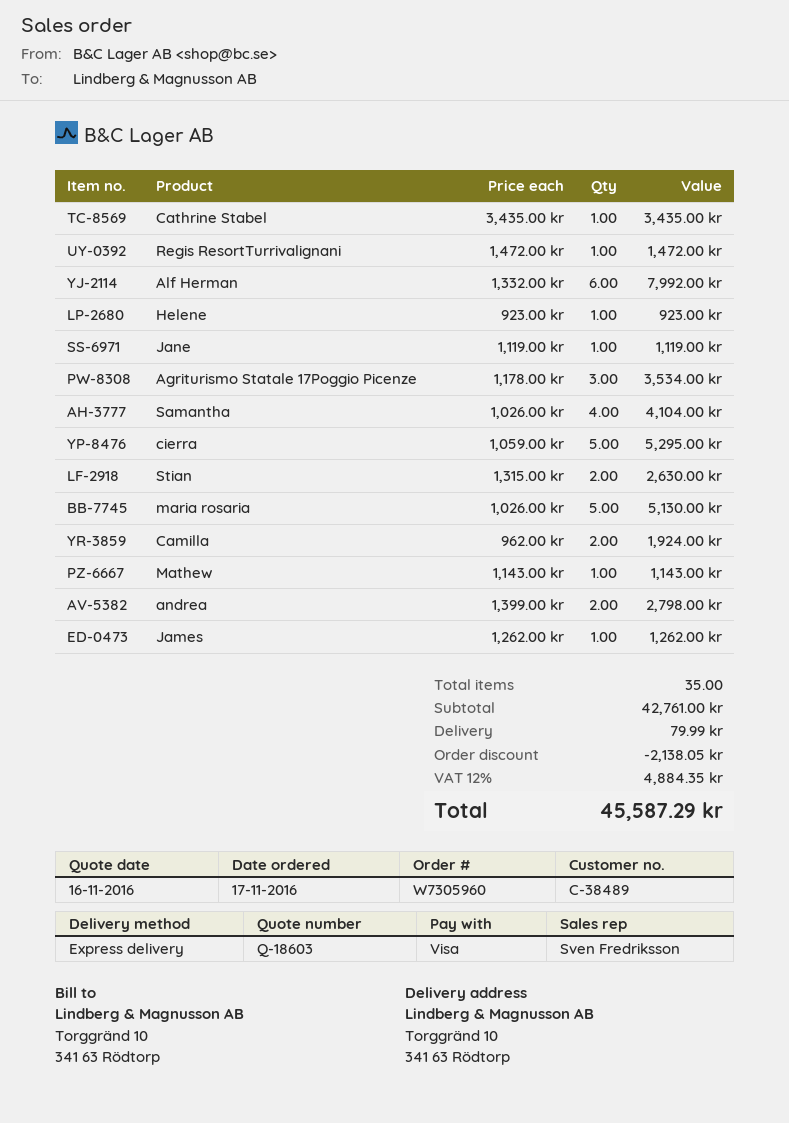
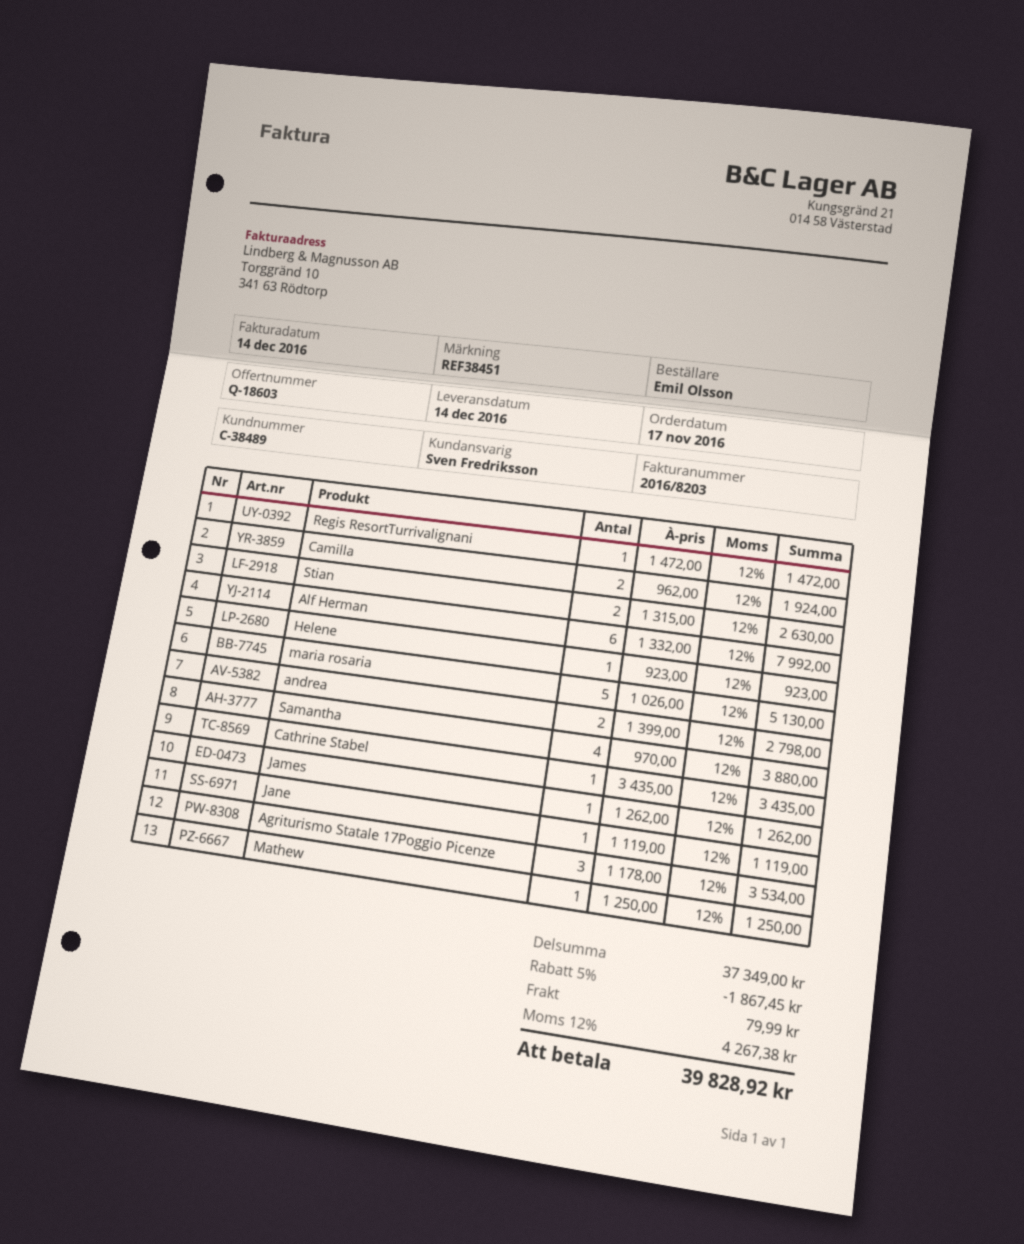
Samantha: 4 x 1026.00 = 4104.00 -> 4 x 970.00 = 3880.00
cierra: 5 x 1059.00 = 5295.00 -> none
Mathew: 1 x 1143.00 = 1143.00 -> 1 x 1250.00 = 1250.00
subtotal: 42761.00 -> 37349.00
discount: 2138.05 -> 1867.45
tax: 12% = 4884.35 -> 12% = 4267.38
total: 45587.29 -> 39828.92

